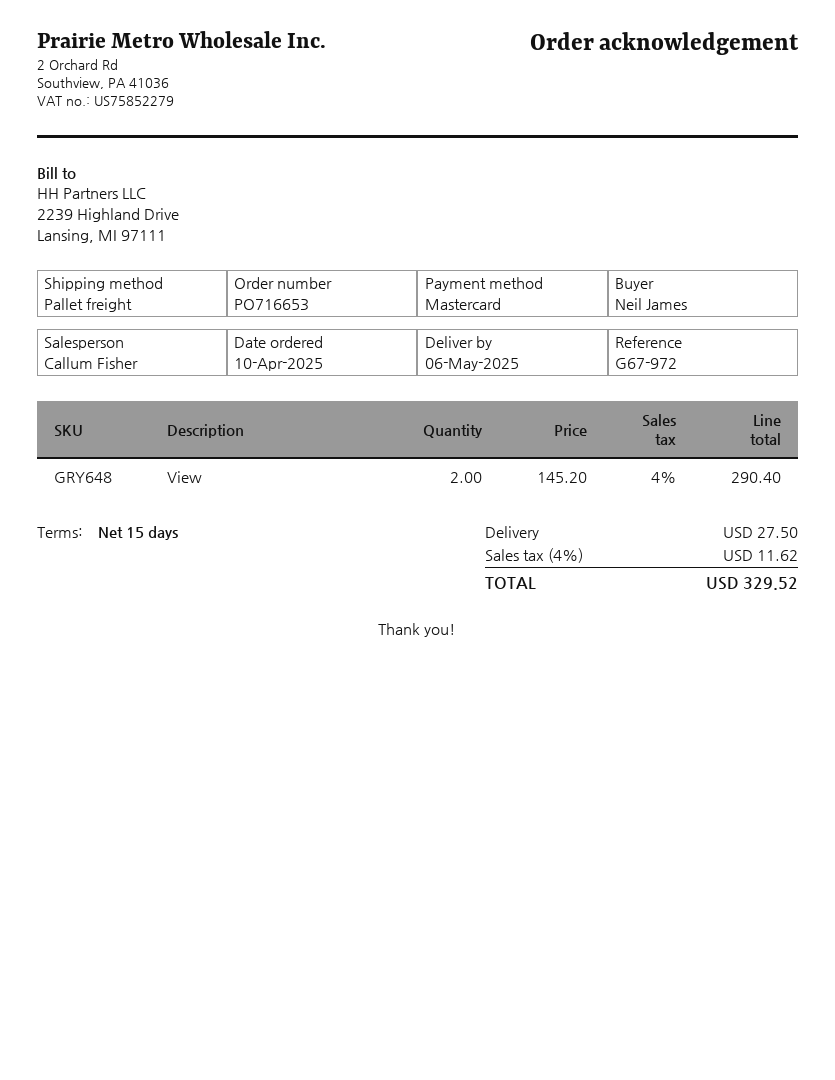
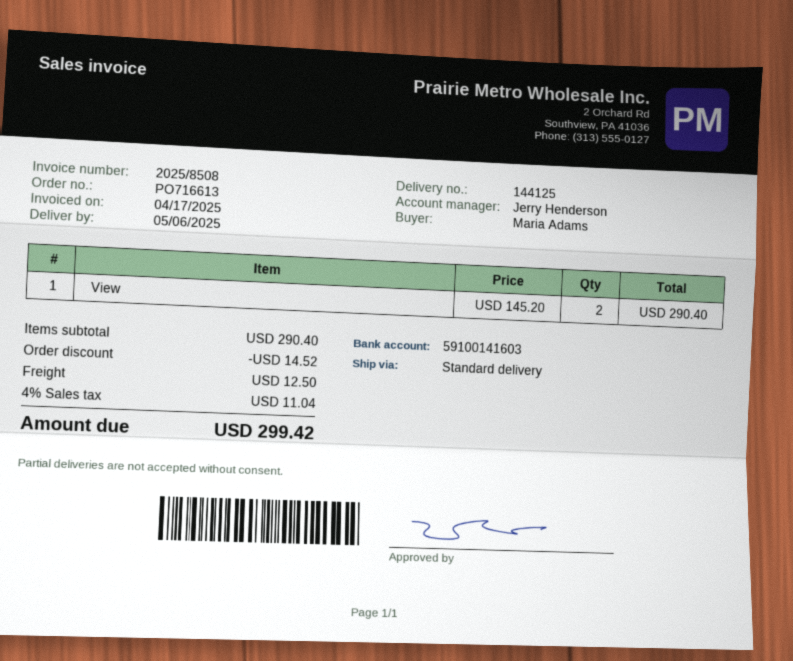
order number: PO716653 -> PO716613
ordered by: Neil James -> Maria Adams
sales rep: Callum Fisher -> Jerry Henderson
shipping method: pallet freight -> standard
discount: none -> 14.52
shipping: 27.50 -> 12.50
tax: 4% = 11.62 -> 4% = 11.04
total: 329.52 -> 299.42

